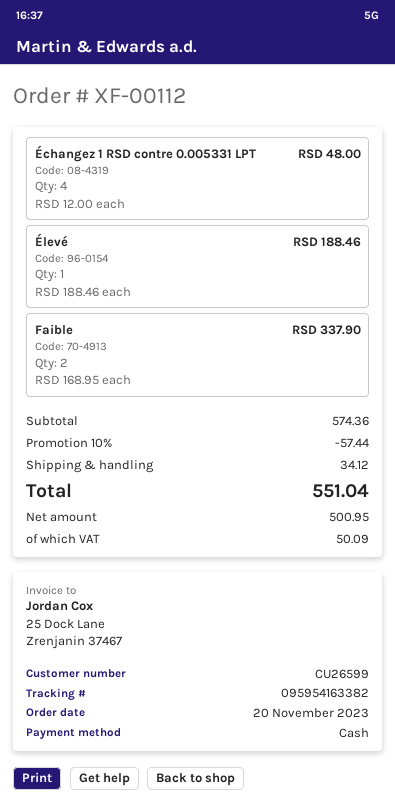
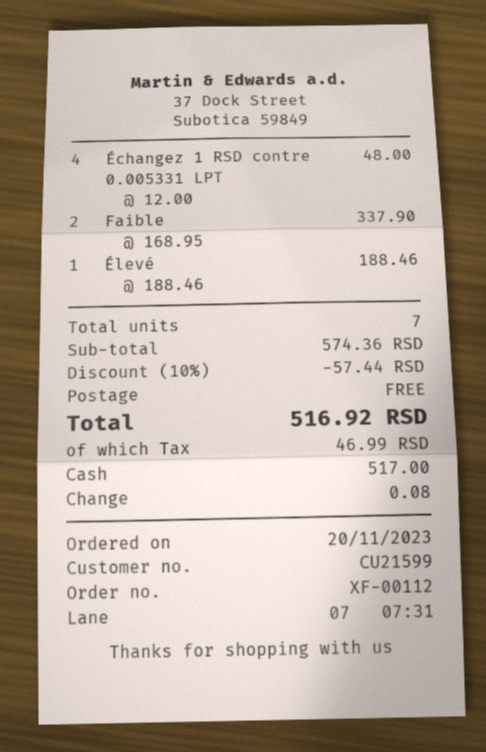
customer number: CU26599 -> CU21599
shipping: 34.12 -> 0.00
tax: 50.09 -> 46.99
total: 551.04 -> 516.92

